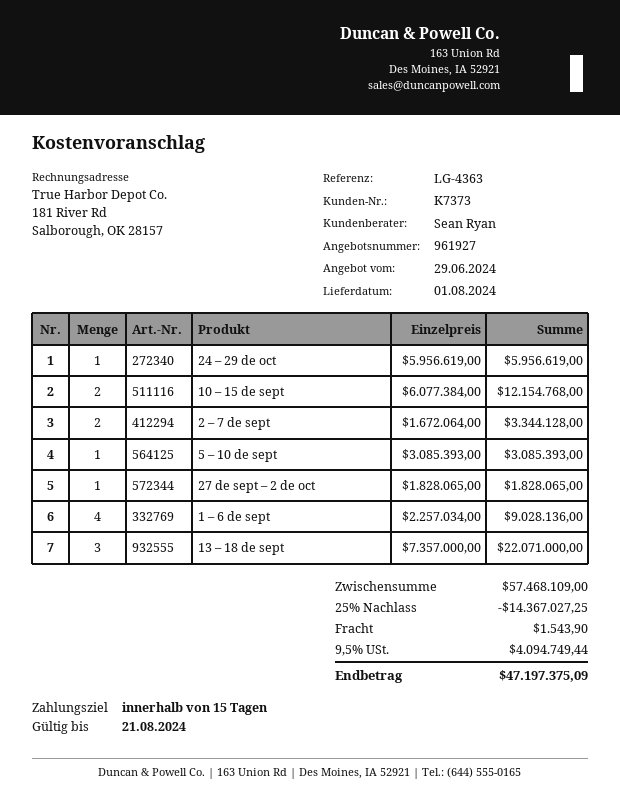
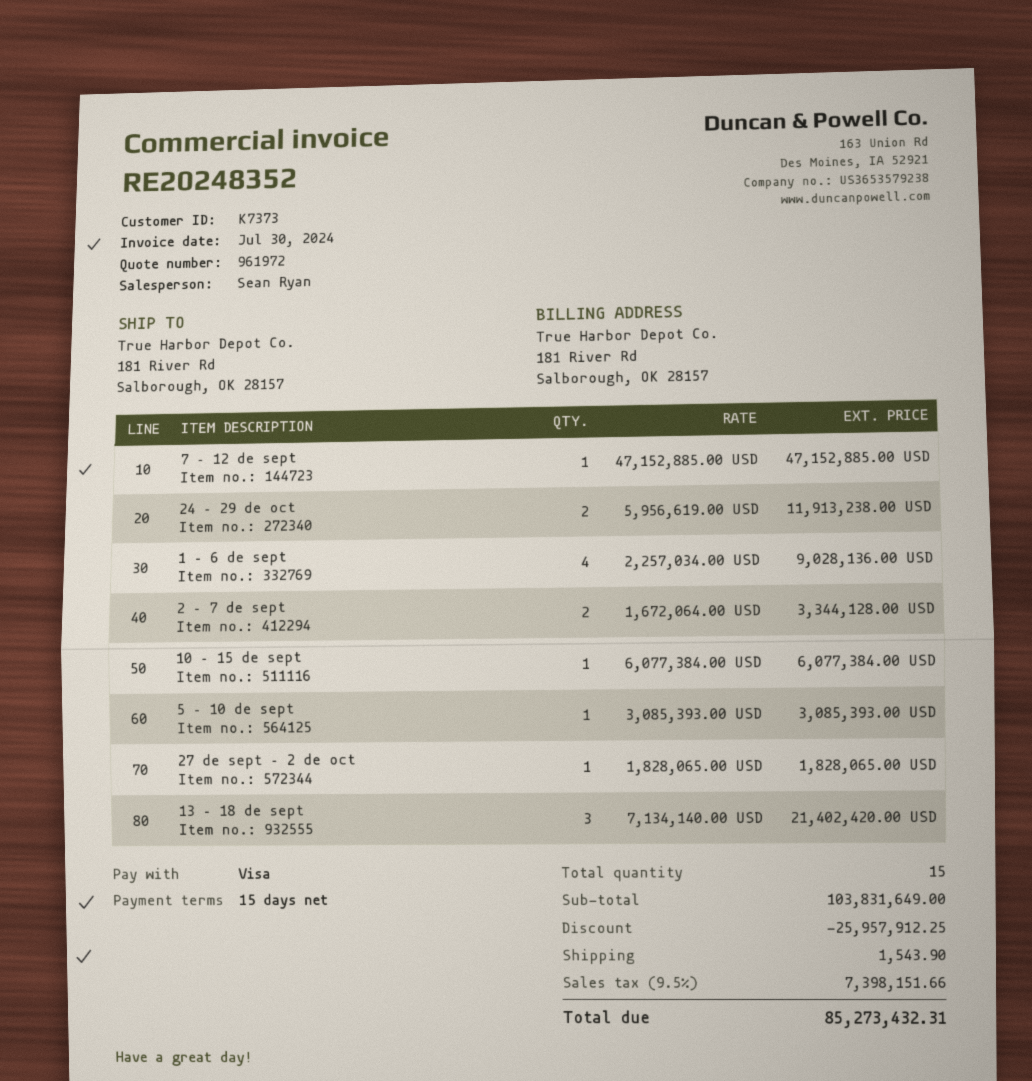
quote number: 961927 -> 961972
24 – 29 de oct: 1 x 5956619.00 = 5956619.00 -> 2 x 5956619.00 = 11913238.00
10 – 15 de sept: 2 x 6077384.00 = 12154768.00 -> 1 x 6077384.00 = 6077384.00
13 – 18 de sept: 3 x 7357000.00 = 22071000.00 -> 3 x 7134140.00 = 21402420.00
7 – 12 de sept: none -> 1 x 47152885.00 = 47152885.00
subtotal: 57468109.00 -> 103831649.00
discount: 14367027.25 -> 25957912.25
tax: 9.5% = 4094749.44 -> 9.5% = 7398151.66
total: 47197375.09 -> 85273432.31

